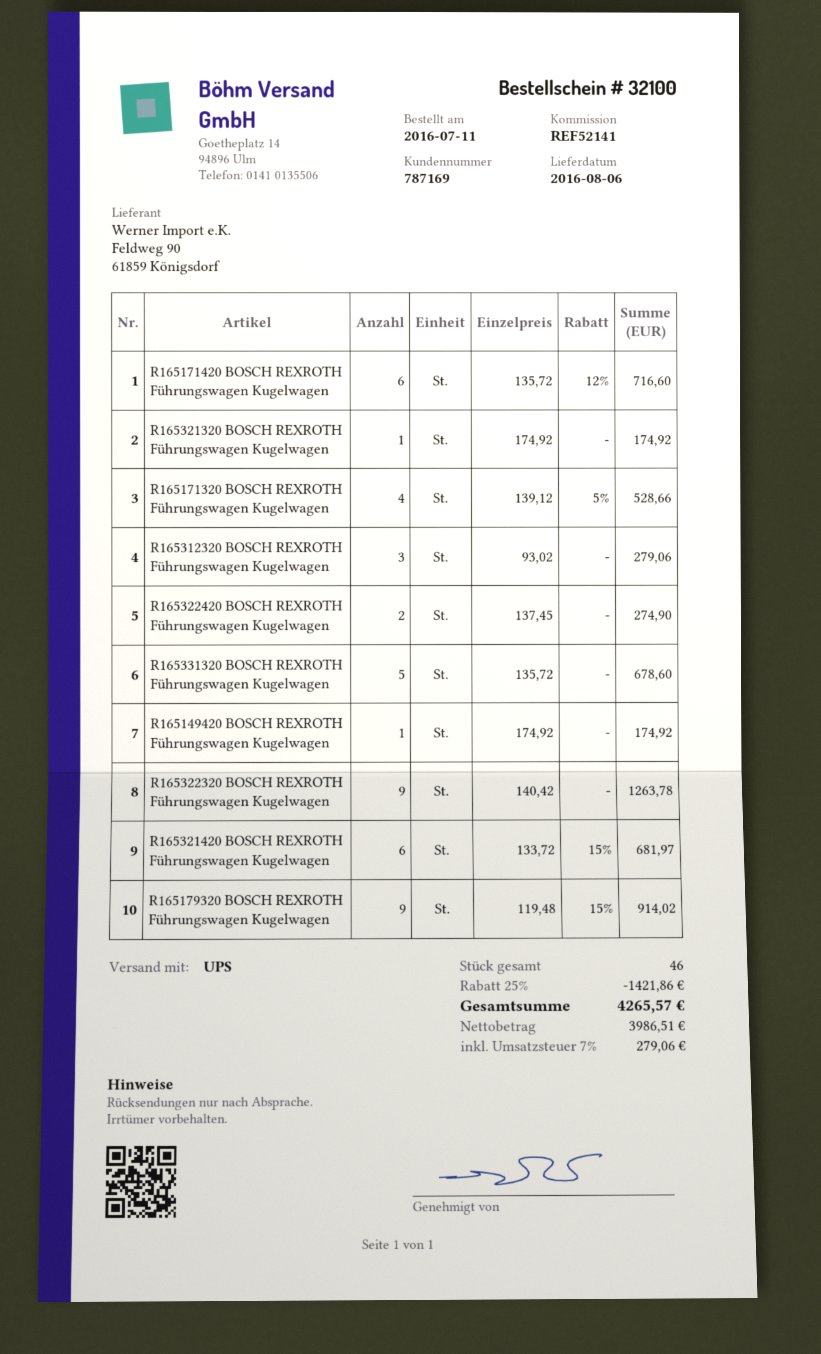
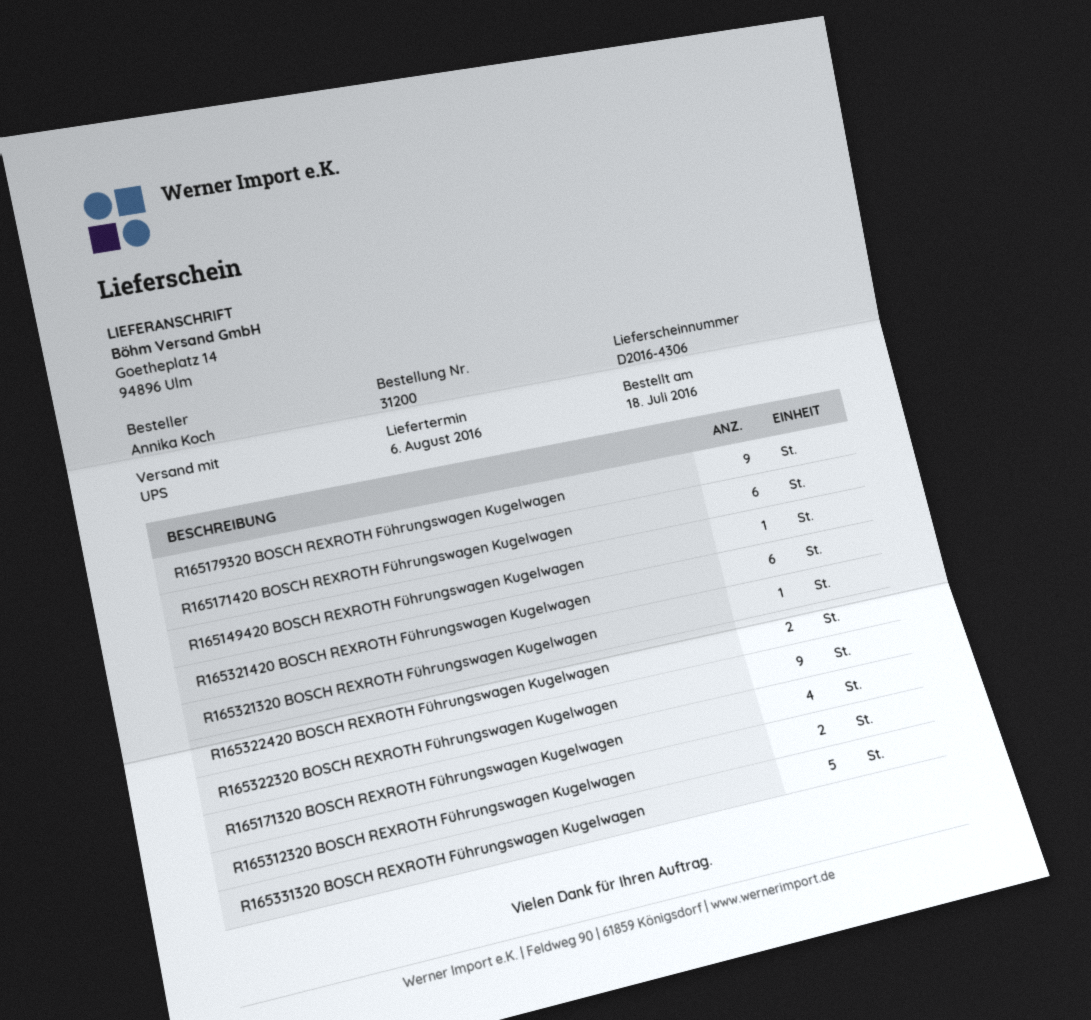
order number: 32100 -> 31200
order date: 2016-07-11 -> 2016-07-18
R165312320 BOSCH REXROTH Führungswagen Kugelwagen: 3 -> 2

